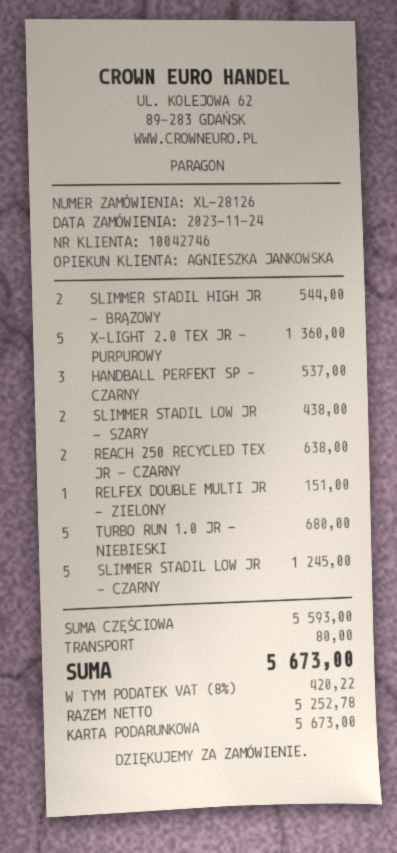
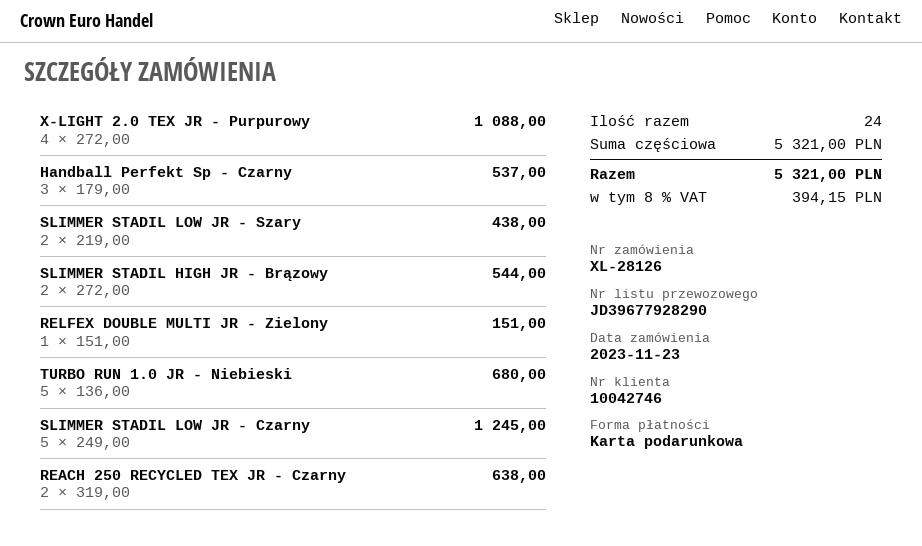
order date: 2023-11-24 -> 2023-11-23
X-LIGHT 2.0 TEX JR - PURPUROWY: 5 for 1360.00 -> 4 for 1088.00
subtotal: 5593.00 -> 5321.00
shipping: 80.00 -> none
tax: 8% = 420.22 -> 8% = 394.15
total: 5673.00 -> 5321.00

